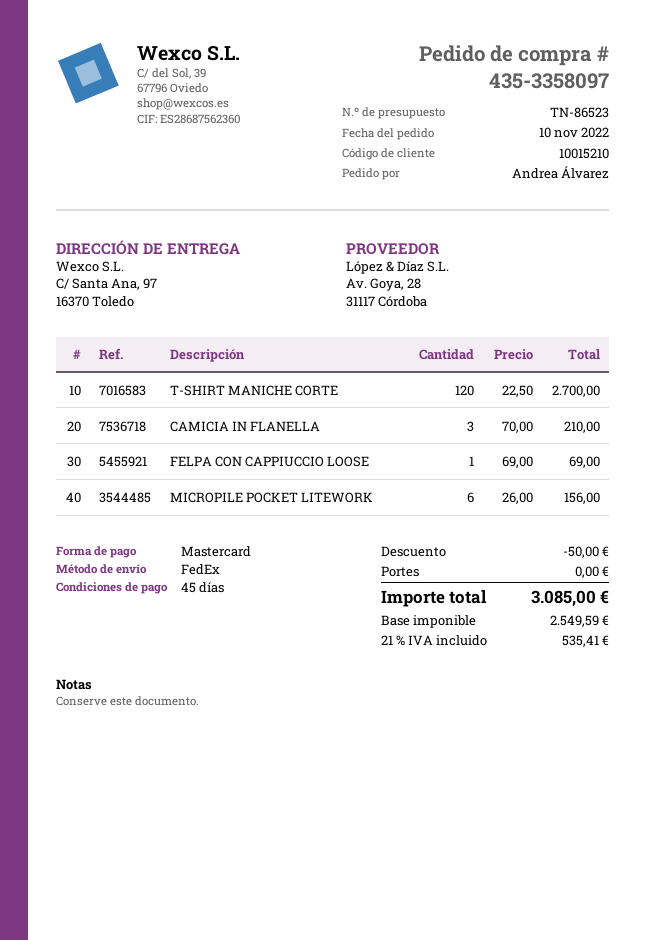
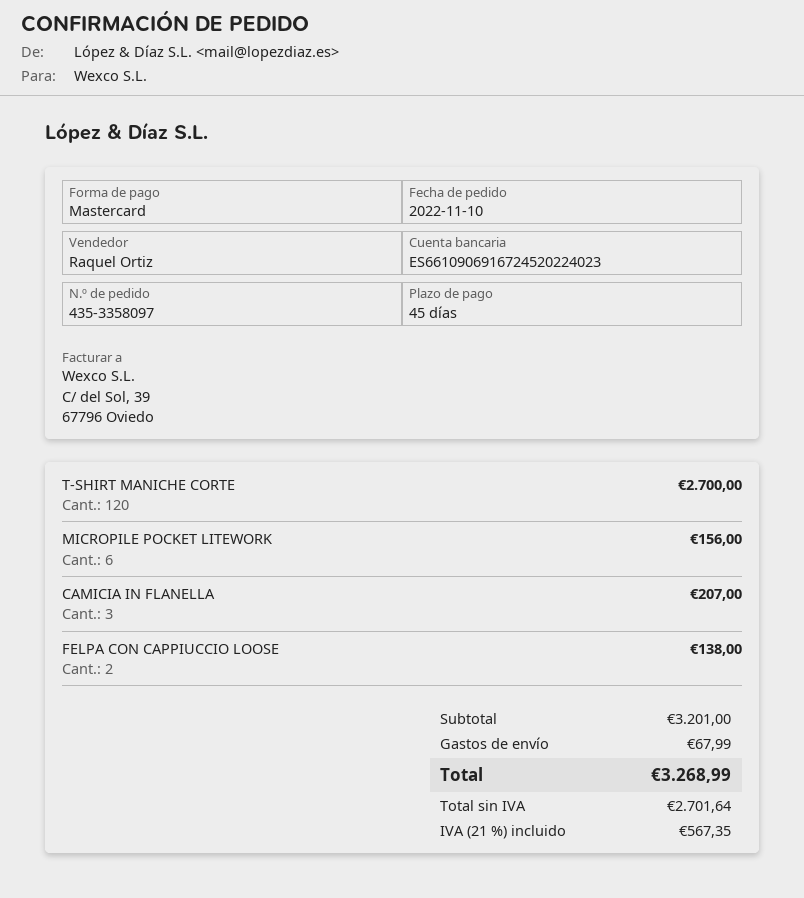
CAMICIA IN FLANELLA: 3 for 210.00 -> 3 for 207.00
FELPA CON CAPPIUCCIO LOOSE: 1 for 69.00 -> 2 for 138.00
discount: 50.00 -> none
shipping: 0.00 -> 67.99
net: 2549.59 -> 2701.64
tax: 21% = 535.41 -> 21% = 567.35
total: 3085.00 -> 3268.99

